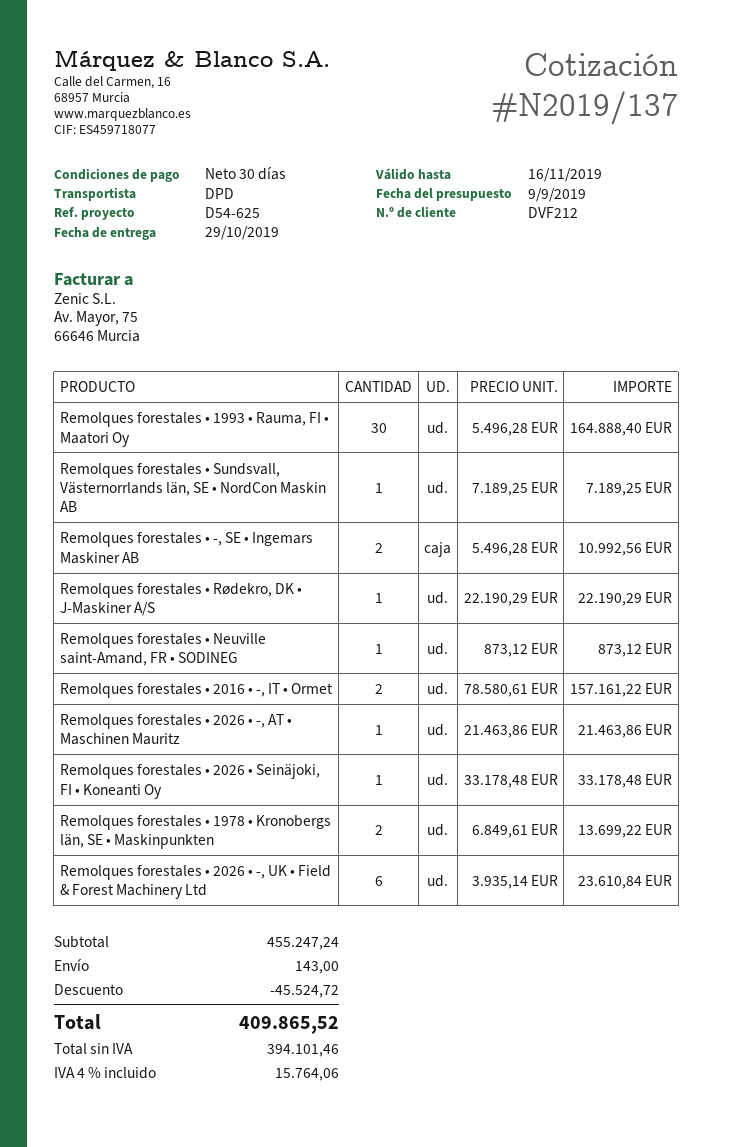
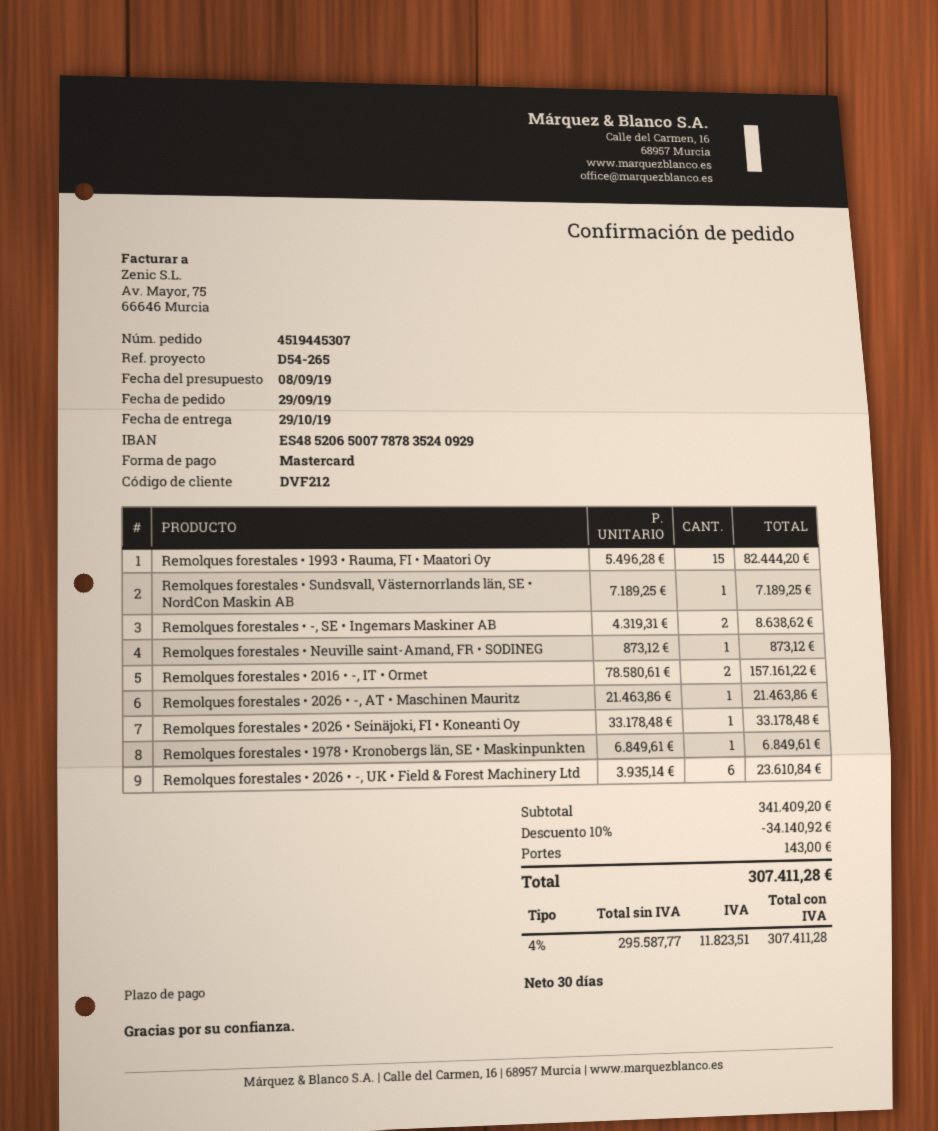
quote date: 2019-09-09 -> 2019-09-08
reference: D54-625 -> D54-265
Remolques forestales • 1993 • Rauma, FI • Maatori Oy: 30 x 5496.28 = 164888.40 -> 15 x 5496.28 = 82444.20
Remolques forestales • -, SE • Ingemars Maskiner AB: 2 x 5496.28 = 10992.56 -> 2 x 4319.31 = 8638.62
Remolques forestales • Rødekro, DK • J-Maskiner A/S: 1 x 22190.29 = 22190.29 -> none
Remolques forestales • 1978 • Kronobergs län, SE • Maskinpunkten: 2 x 6849.61 = 13699.22 -> 1 x 6849.61 = 6849.61
subtotal: 455247.24 -> 341409.20
discount: 45524.72 -> 34140.92
net: 394101.46 -> 295587.77
tax: 4% = 15764.06 -> 4% = 11823.51
total: 409865.52 -> 307411.28

